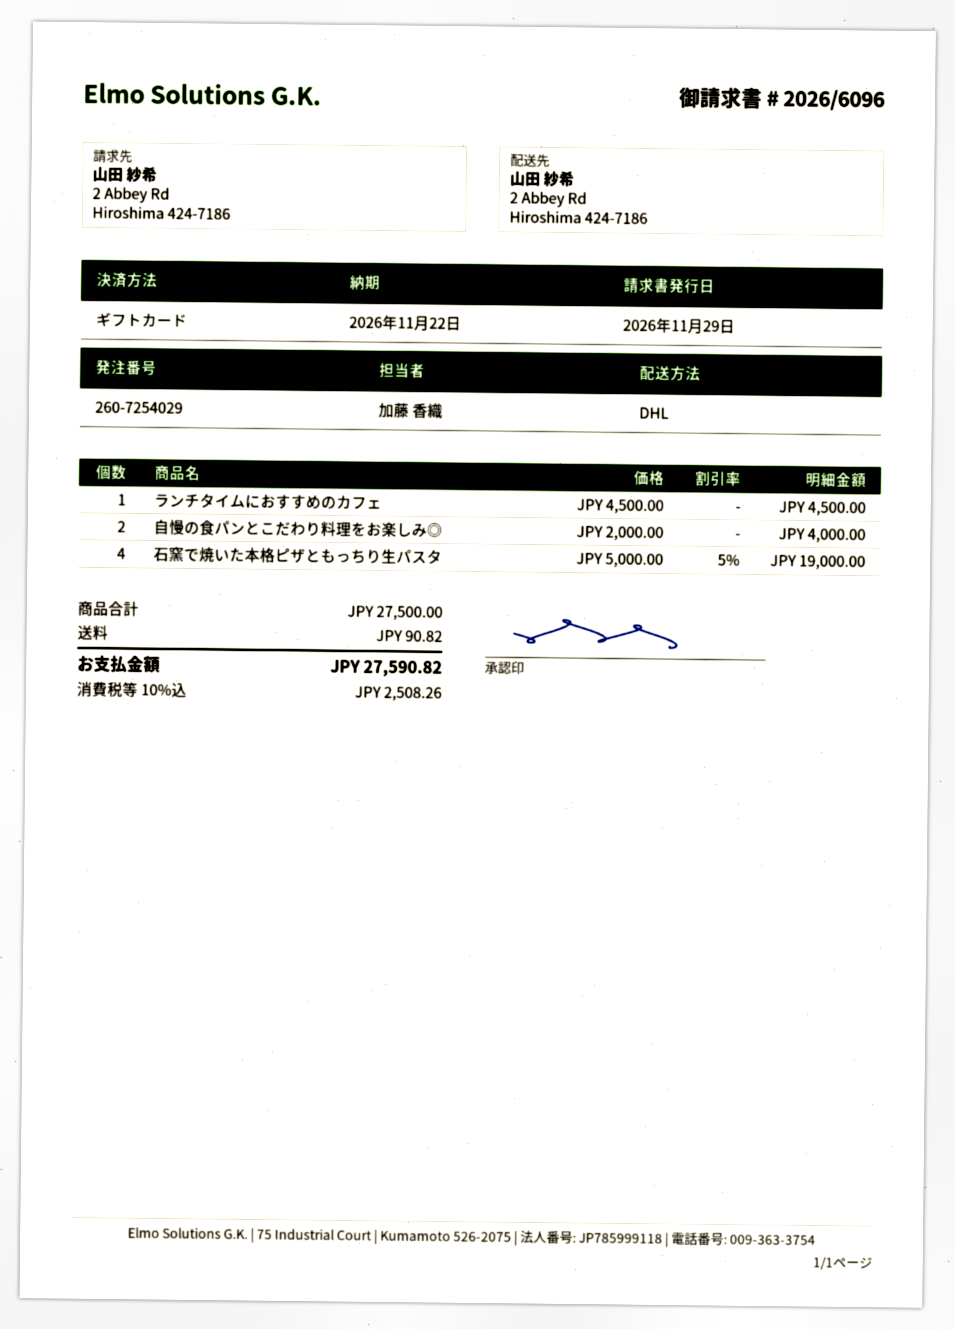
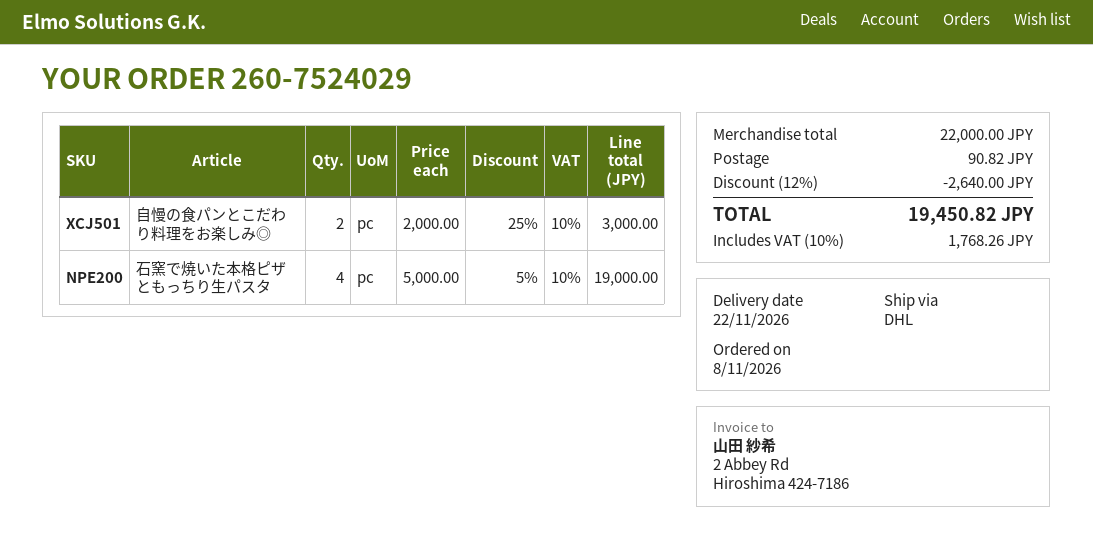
order number: 260-7254029 -> 260-7524029
ランチタイムにおすすめのカフェ: 1 x 4500.00 = 4500.00 -> none
自慢の食パンとこだわり料理をお楽しみ◎: 2 x 2000.00 = 4000.00 -> 2 x 2000.00 - 25% = 3000.00
subtotal: 27500.00 -> 22000.00
discount: none -> 12% = 2640.00
tax: 10% = 2508.26 -> 10% = 1768.26
total: 27590.82 -> 19450.82

